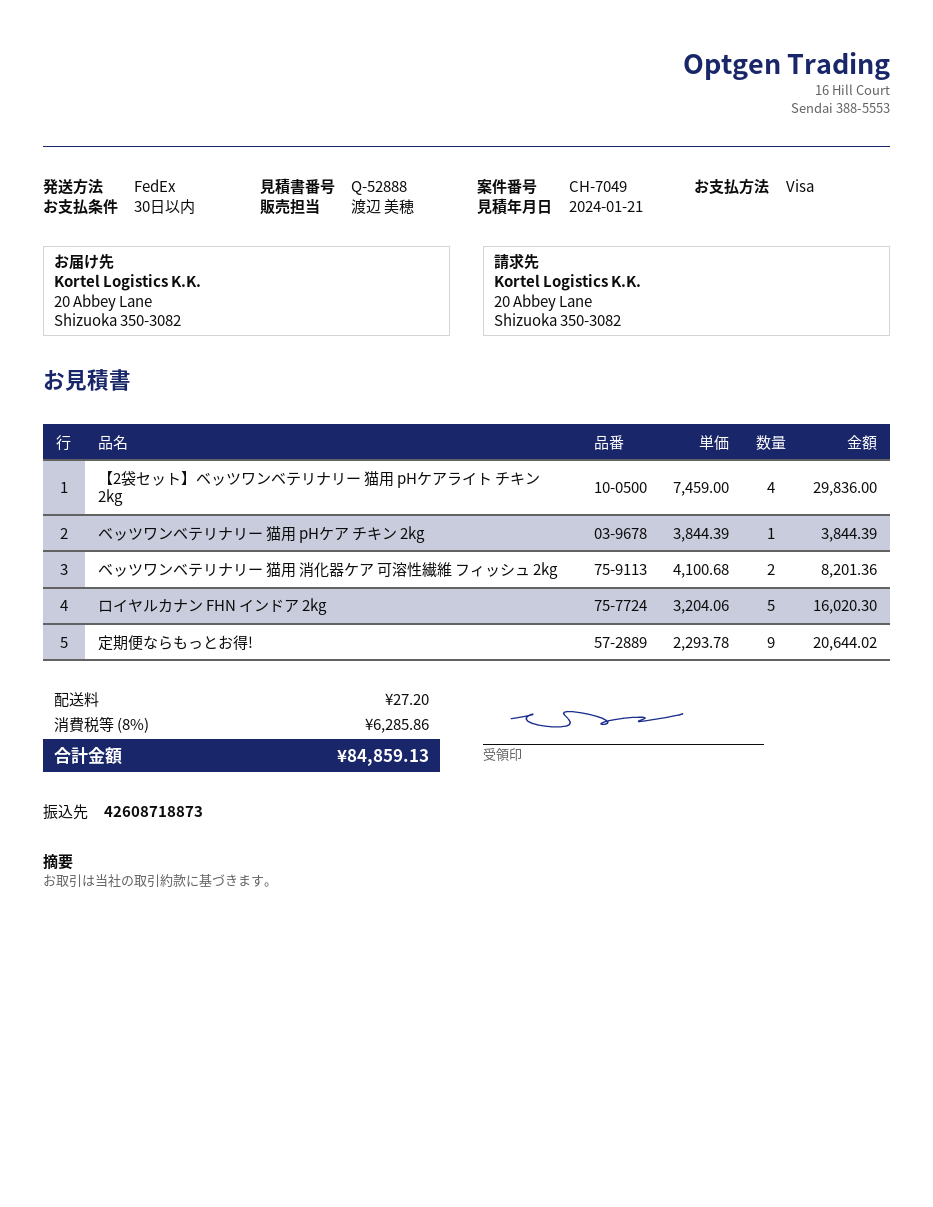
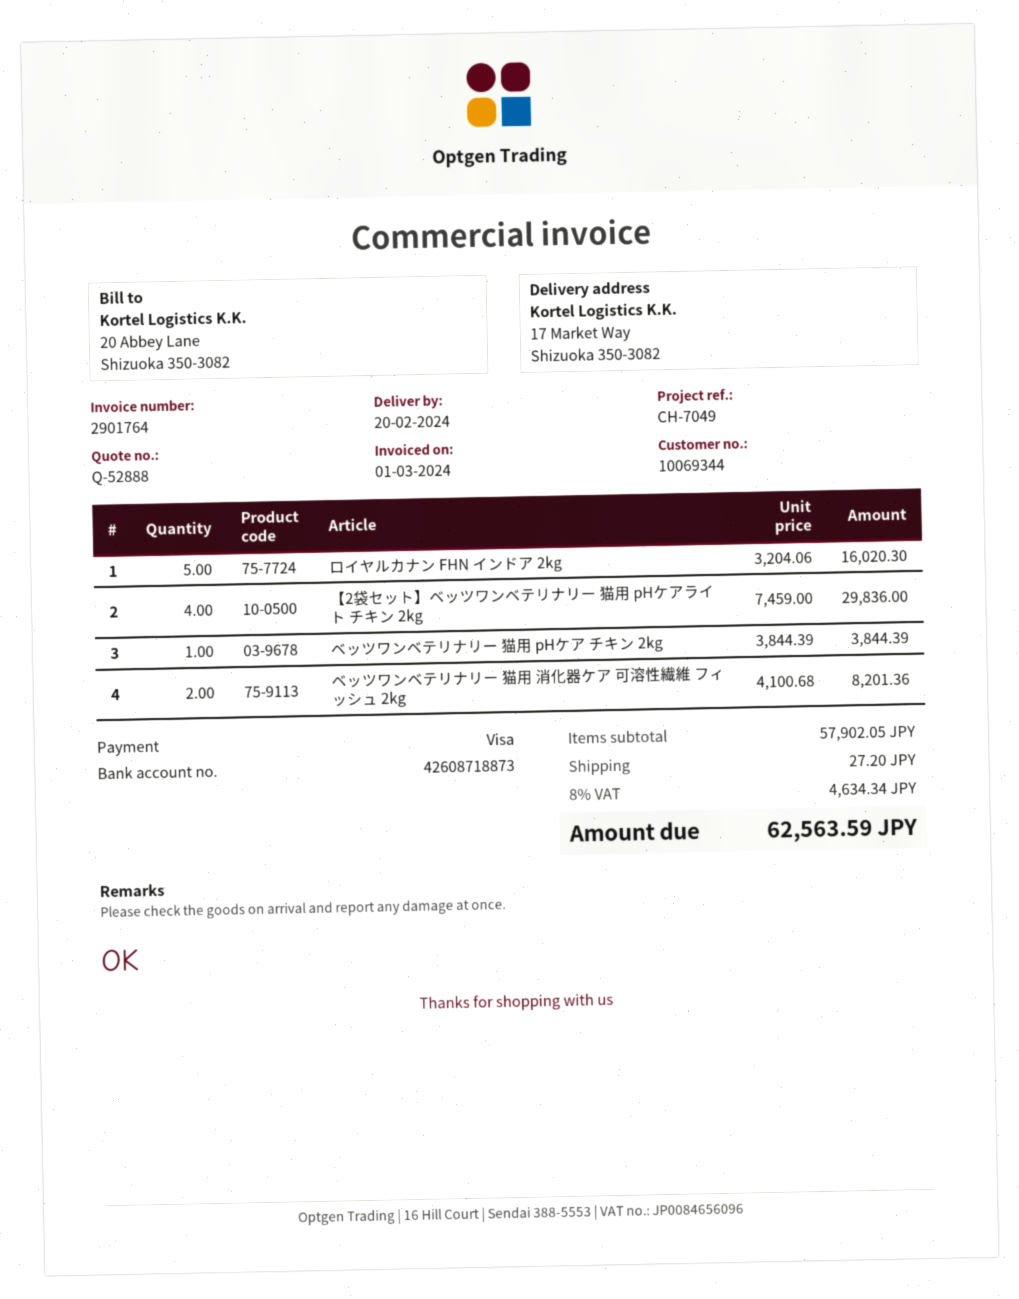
ship to: 20 Abbey Lane, Shizuoka 350-3082 -> 17 Market Way, Shizuoka 350-3082
定期便ならもっとお得!: 9 x 2293.78 = 20644.02 -> none
tax: 8% = 6285.86 -> 8% = 4634.34
total: 84859.13 -> 62563.59

